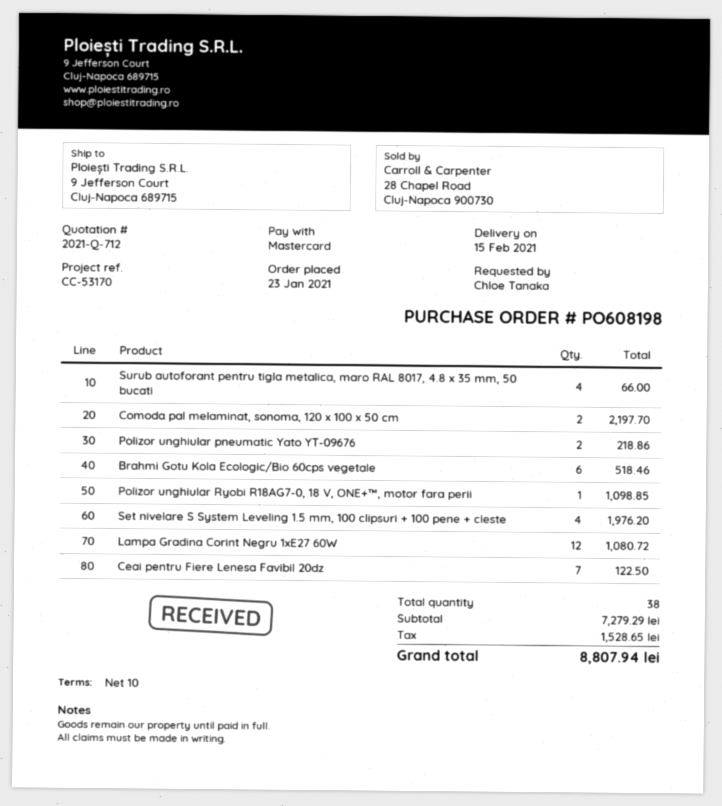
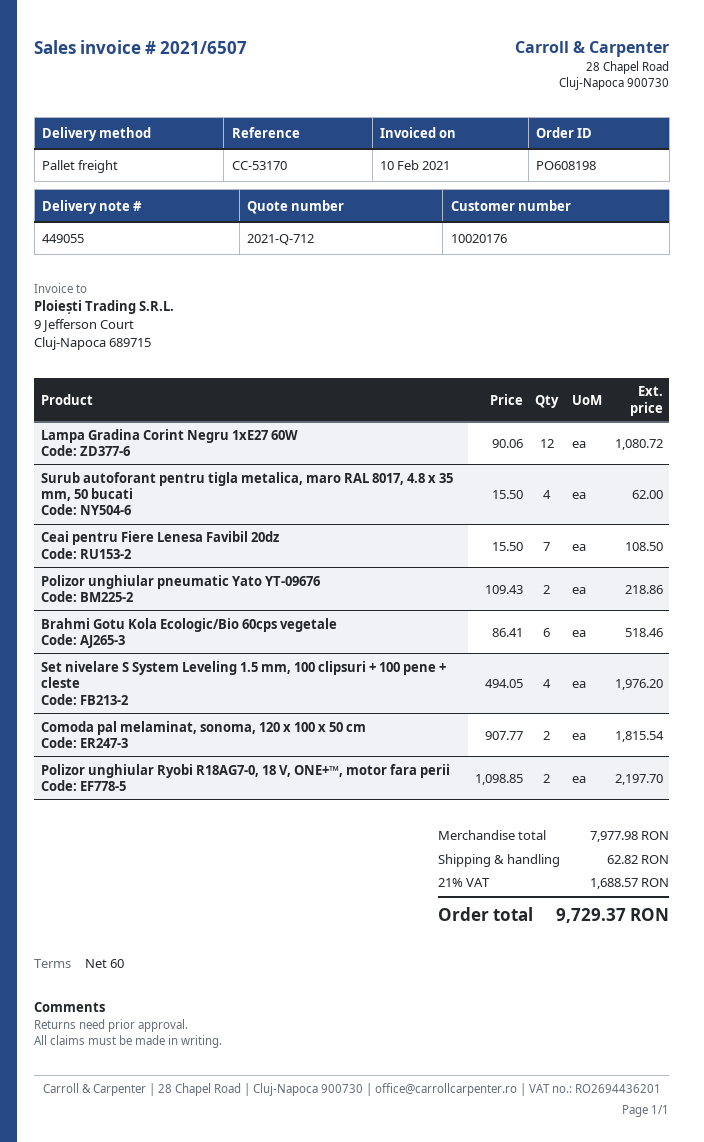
payment terms: 10 days -> 60 days
Surub autoforant pentru tigla metalica, maro RAL 8017, 4.8 x 35 mm, 50 bucati: 4 for 66.00 -> 4 for 62.00
Comoda pal melaminat, sonoma, 120 x 100 x 50 cm: 2 for 2197.70 -> 2 for 1815.54
Polizor unghiular Ryobi R18AG7‐0, 18 V, ONE+™, motor fara perii: 1 for 1098.85 -> 2 for 2197.70
Ceai pentru Fiere Lenesa Favibil 20dz: 7 for 122.50 -> 7 for 108.50
subtotal: 7279.29 -> 7977.98
shipping: none -> 62.82
tax: 1528.65 -> 1688.57
total: 8807.94 -> 9729.37

